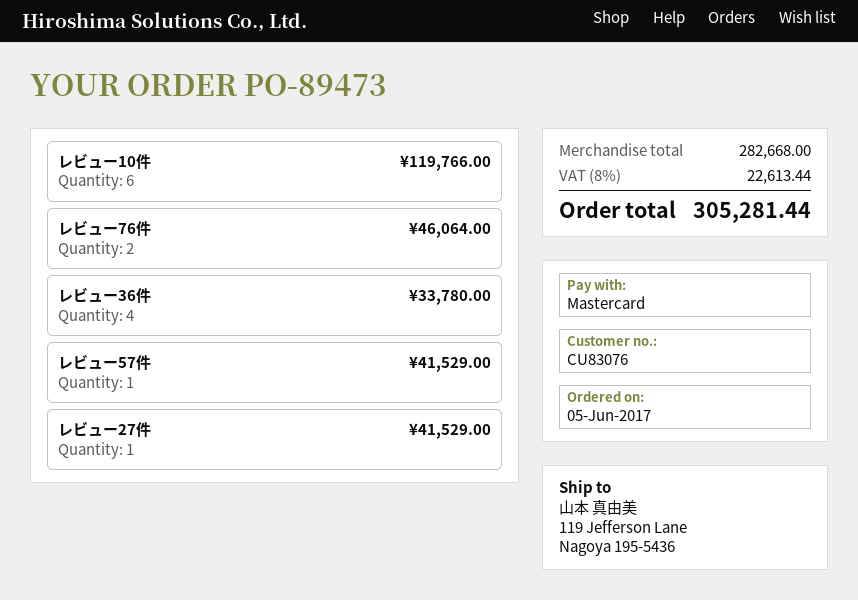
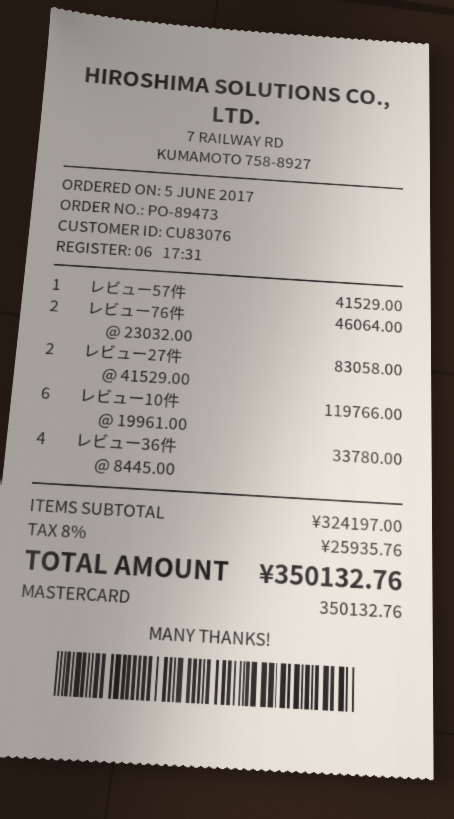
レビュー27件: 1 for 41529.00 -> 2 for 83058.00
subtotal: 282668.00 -> 324197.00
tax: 8% = 22613.44 -> 8% = 25935.76
total: 305281.44 -> 350132.76

